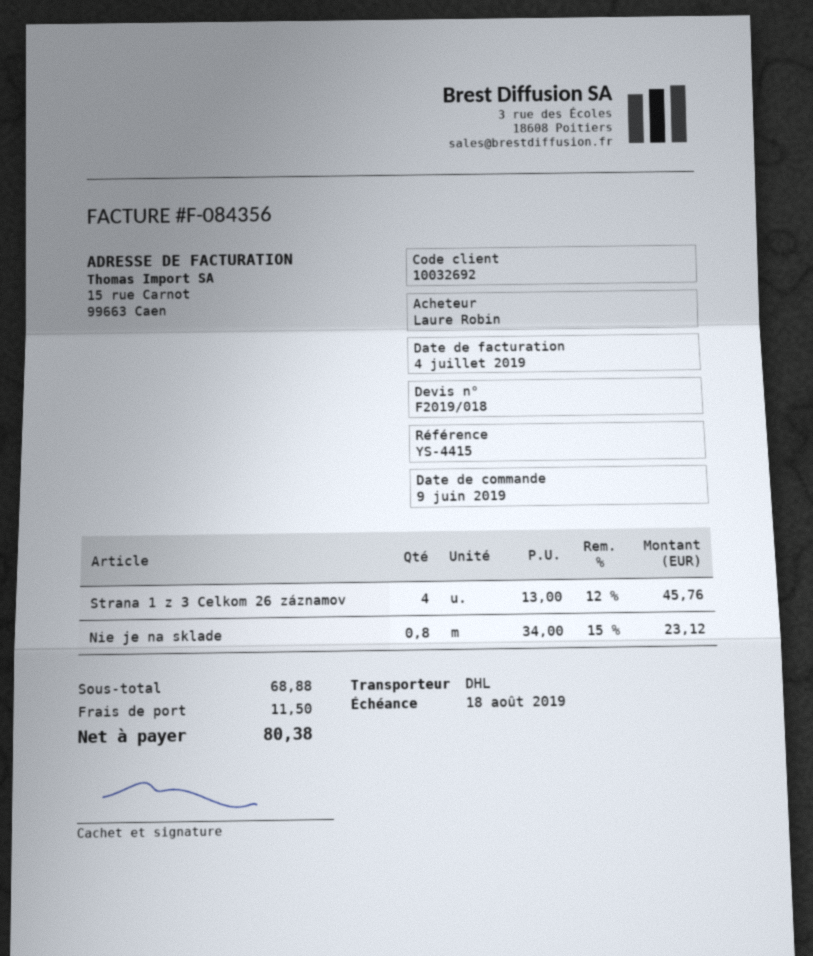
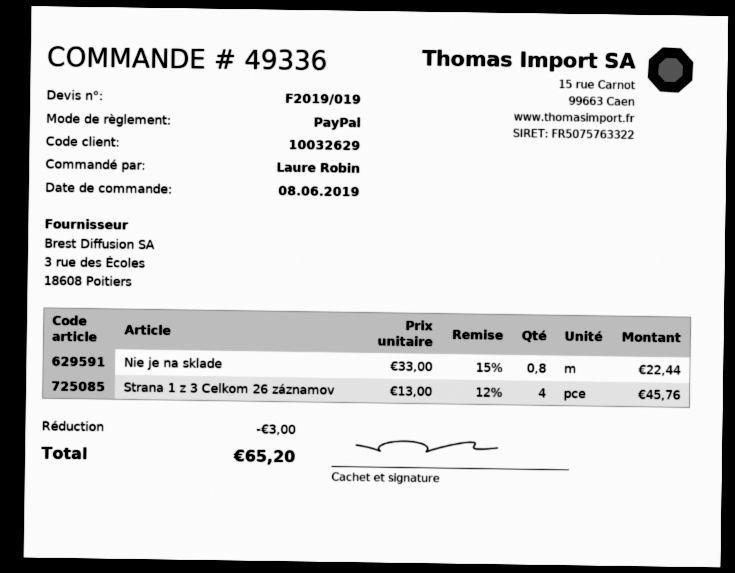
quote number: F2019/018 -> F2019/019
order date: 2019-06-09 -> 2019-06-08
customer number: 10032692 -> 10032629
Nie je na sklade: 0.8 x 34.00 - 15% = 23.12 -> 0.8 x 33.00 - 15% = 22.44
discount: none -> 3.00
shipping: 11.50 -> none
total: 80.38 -> 65.20

